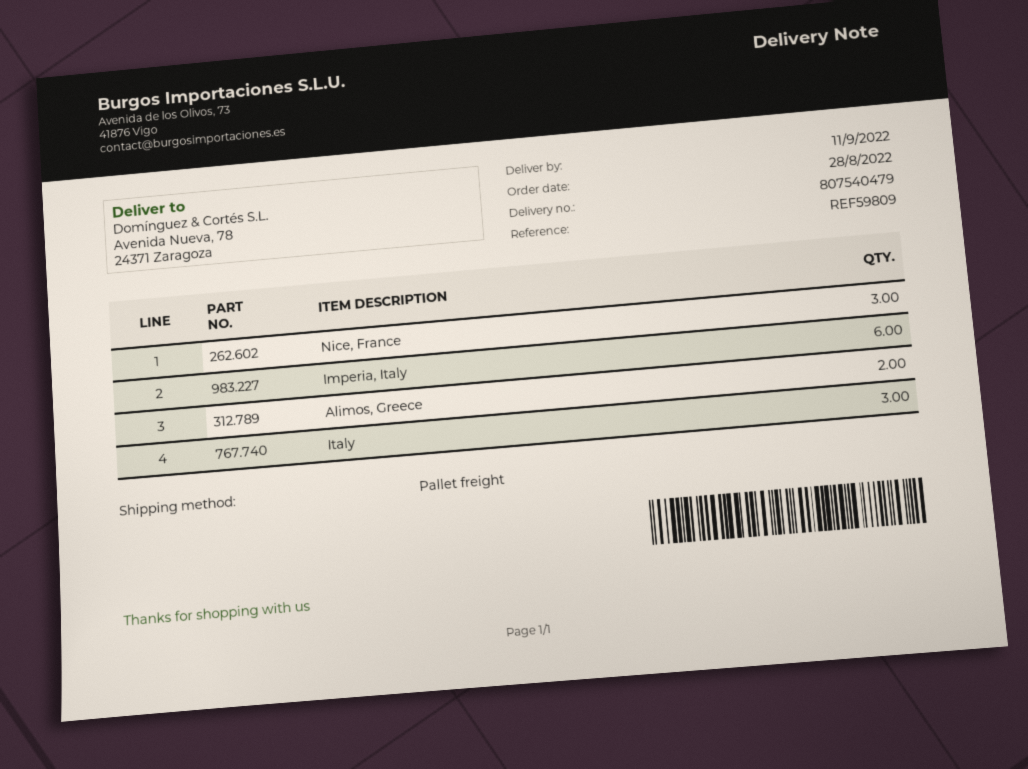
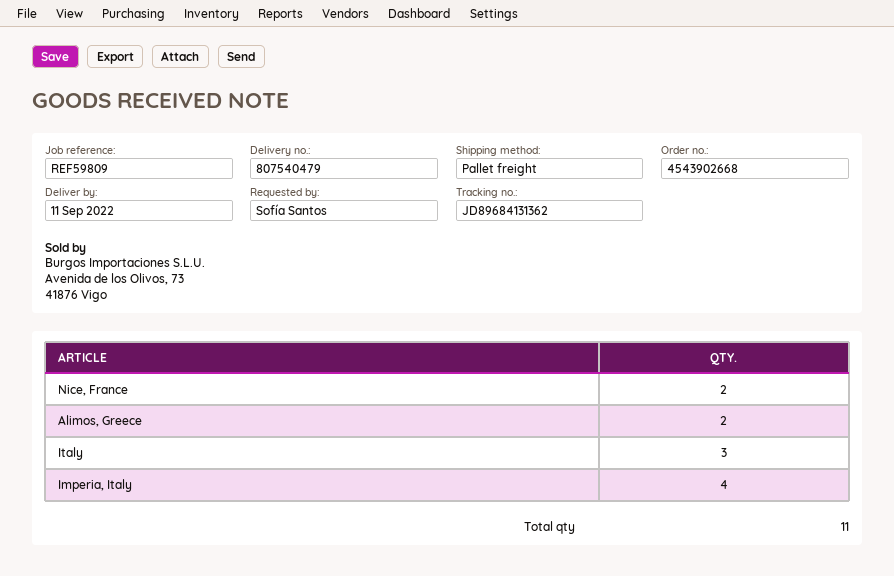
Nice, France: 3 -> 2
Imperia, Italy: 6 -> 4

